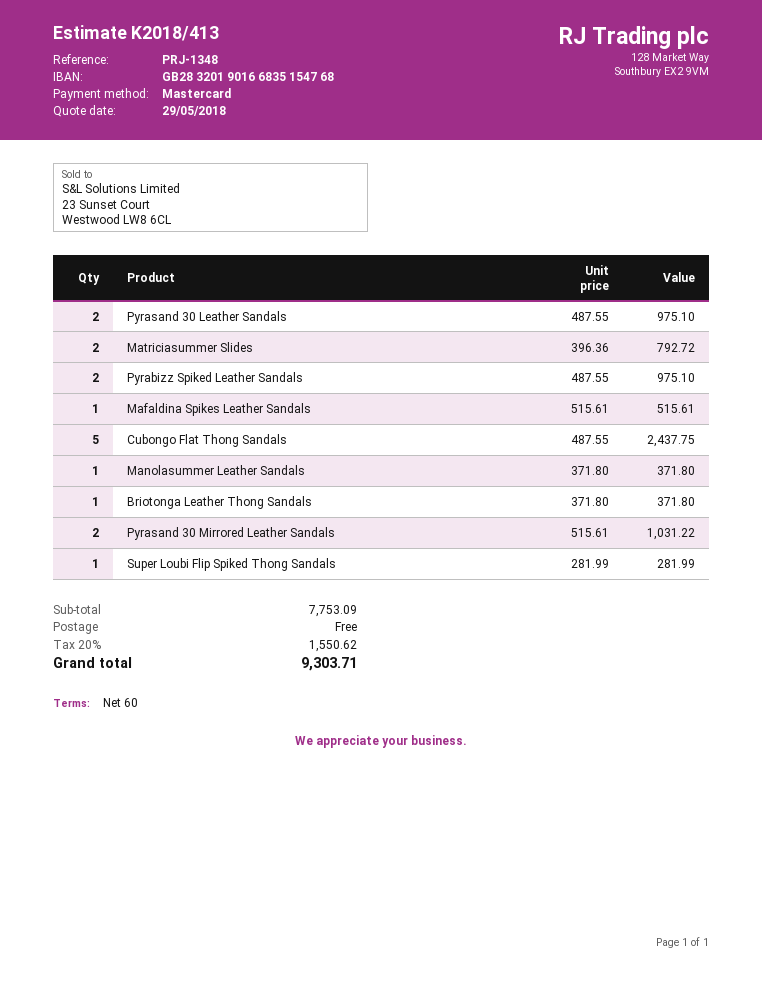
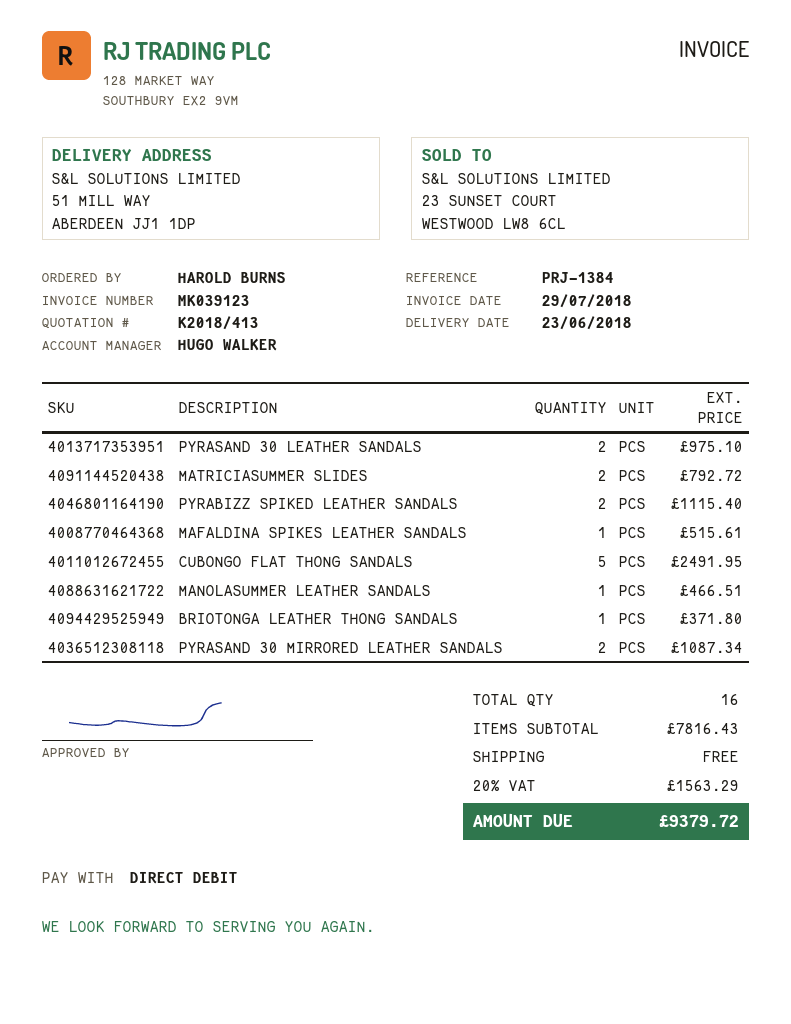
reference: PRJ-1348 -> PRJ-1384
payment method: Mastercard -> direct debit
Pyrabizz Spiked Leather Sandals: 2 for 975.10 -> 2 for 1115.40
Cubongo Flat Thong Sandals: 5 for 2437.75 -> 5 for 2491.95
Manolasummer Leather Sandals: 1 for 371.80 -> 1 for 466.51
Pyrasand 30 Mirrored Leather Sandals: 2 for 1031.22 -> 2 for 1087.34
Super Loubi Flip Spiked Thong Sandals: 1 for 281.99 -> none
subtotal: 7753.09 -> 7816.43
tax: 20% = 1550.62 -> 20% = 1563.29
total: 9303.71 -> 9379.72

